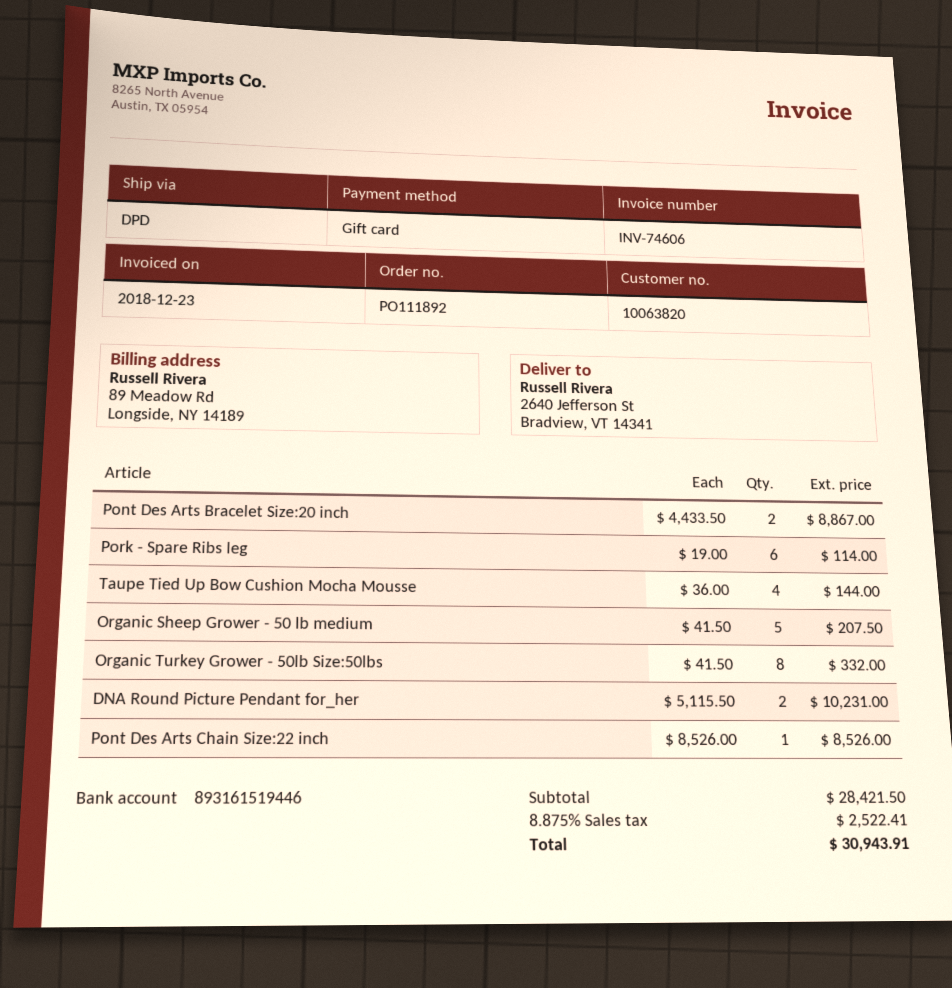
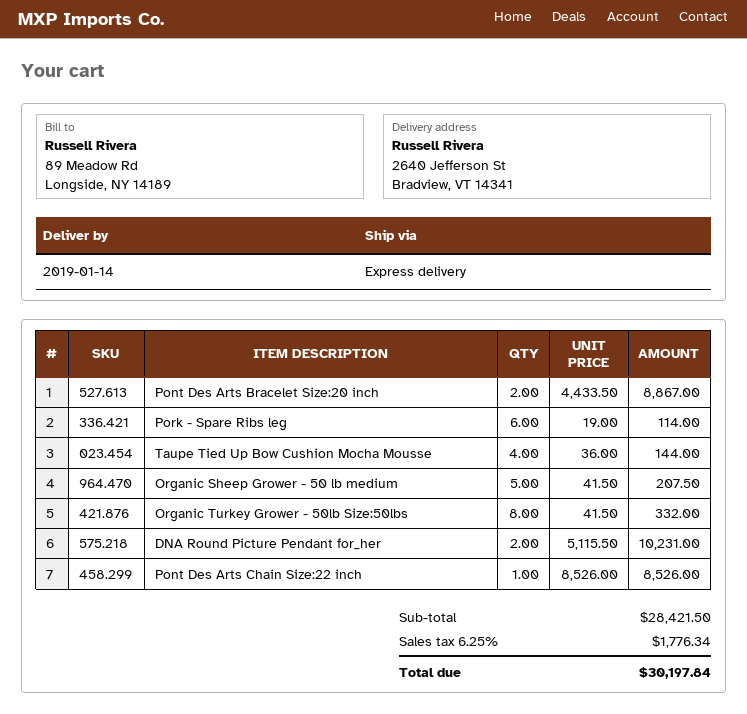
shipping method: DPD -> express
tax: 8.875% = 2522.41 -> 6.25% = 1776.34
total: 30943.91 -> 30197.84

